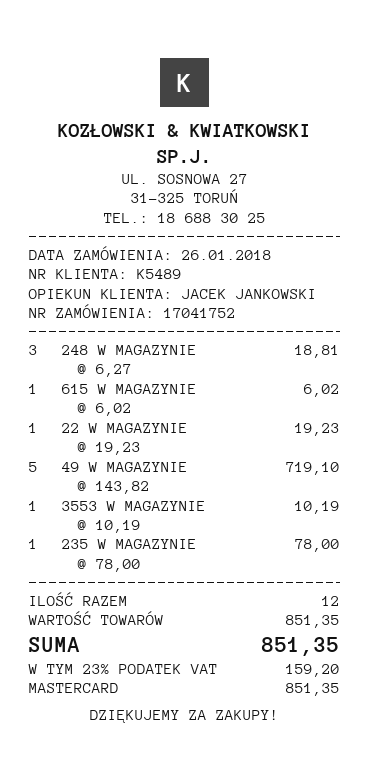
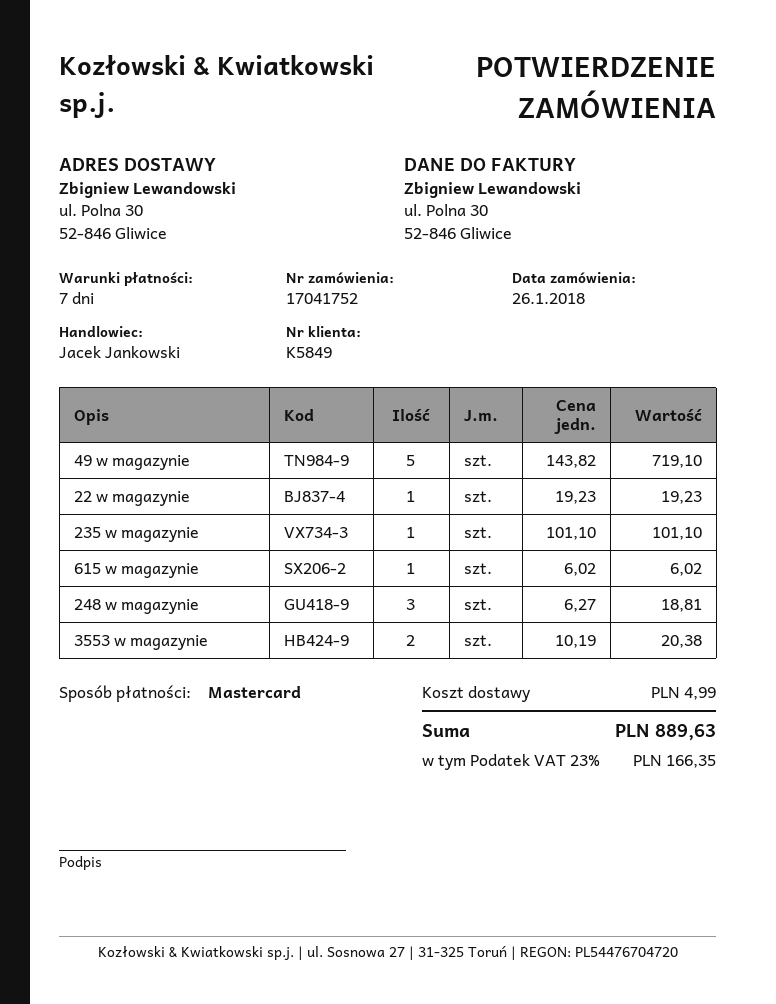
customer number: K5489 -> K5849
3553 W MAGAZYNIE: 1 x 10.19 = 10.19 -> 2 x 10.19 = 20.38
235 W MAGAZYNIE: 1 x 78.00 = 78.00 -> 1 x 101.10 = 101.10
shipping: none -> 4.99
tax: 23% = 159.20 -> 23% = 166.35
total: 851.35 -> 889.63

